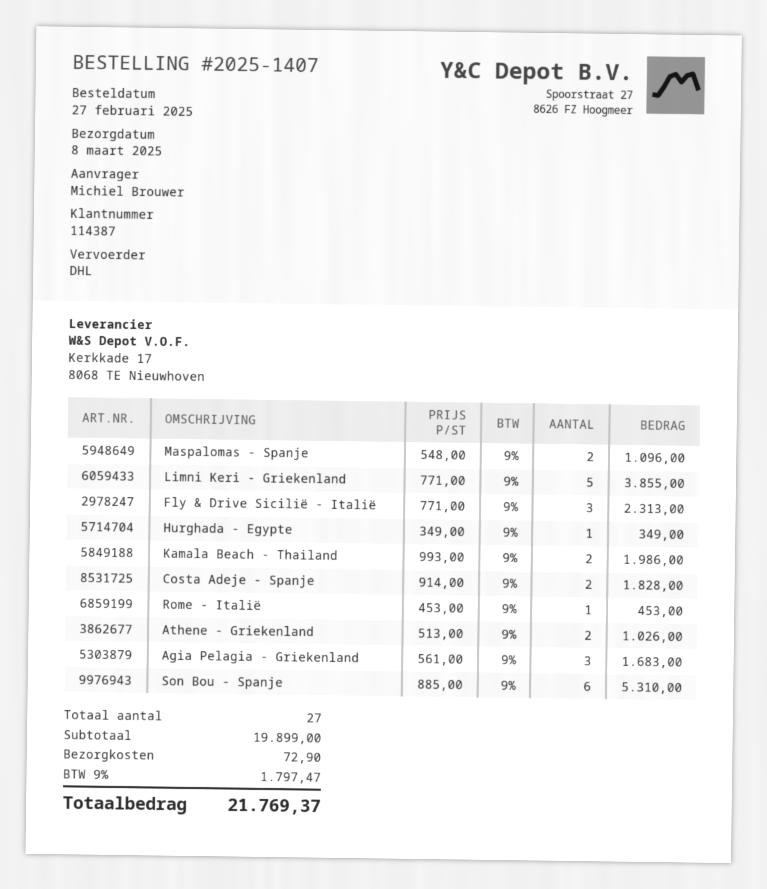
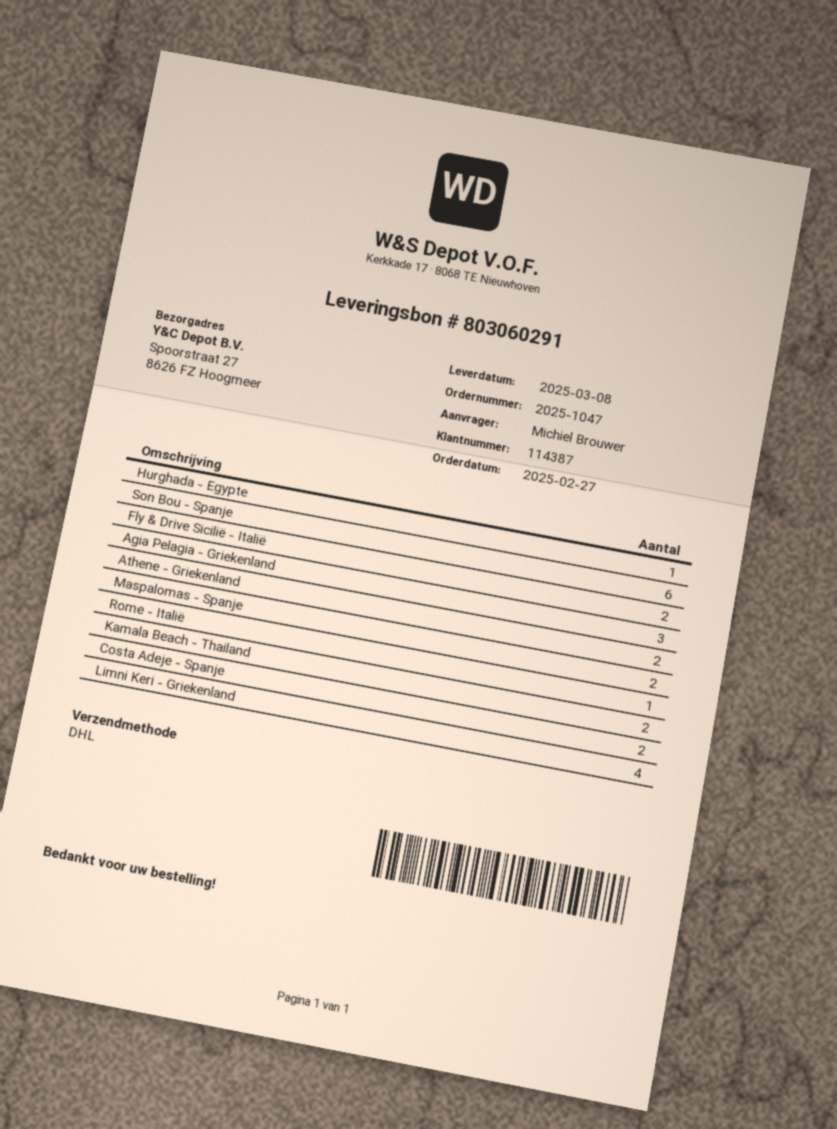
order number: 2025-1407 -> 2025-1047
Limni Keri - Griekenland: 5 -> 4
Fly & Drive Sicilië - Italië: 3 -> 2

